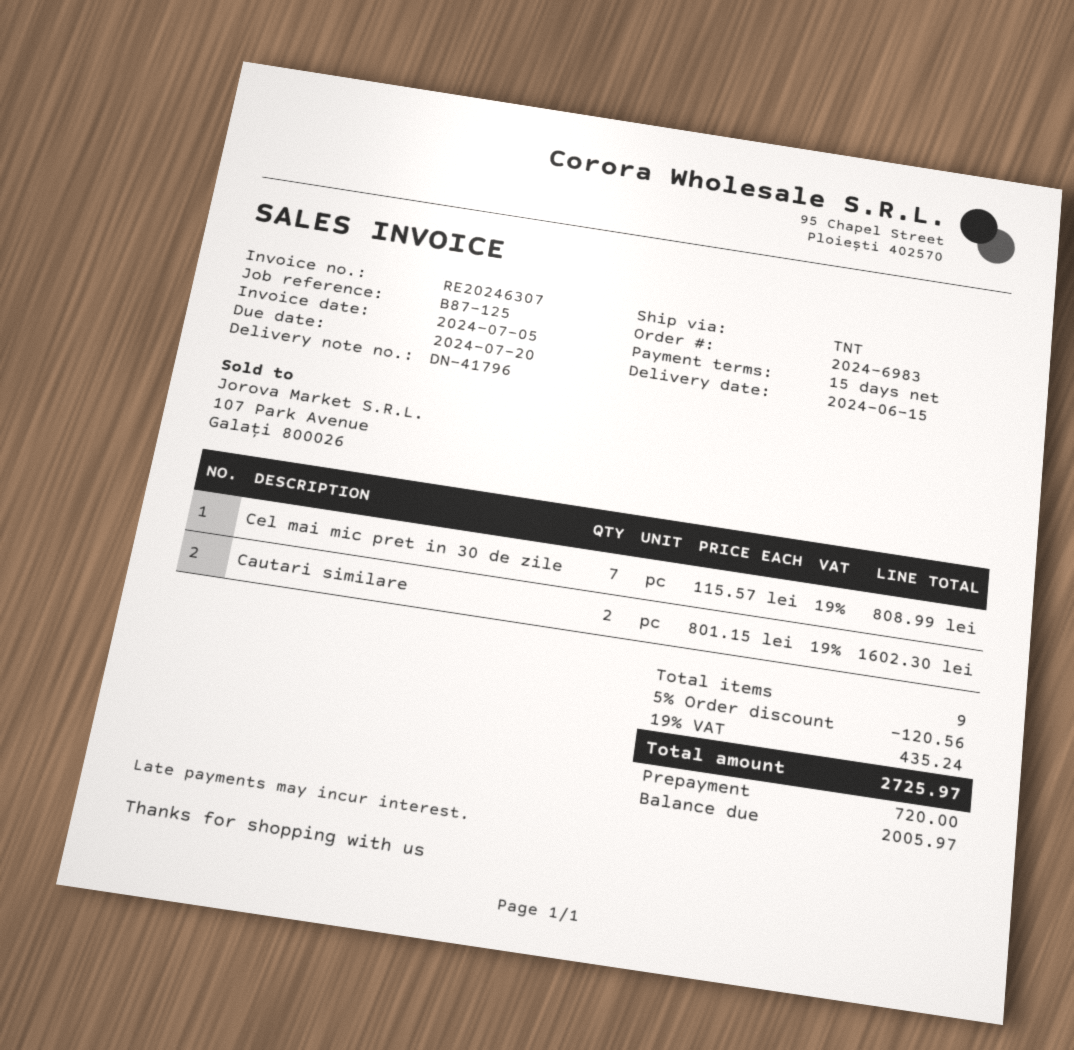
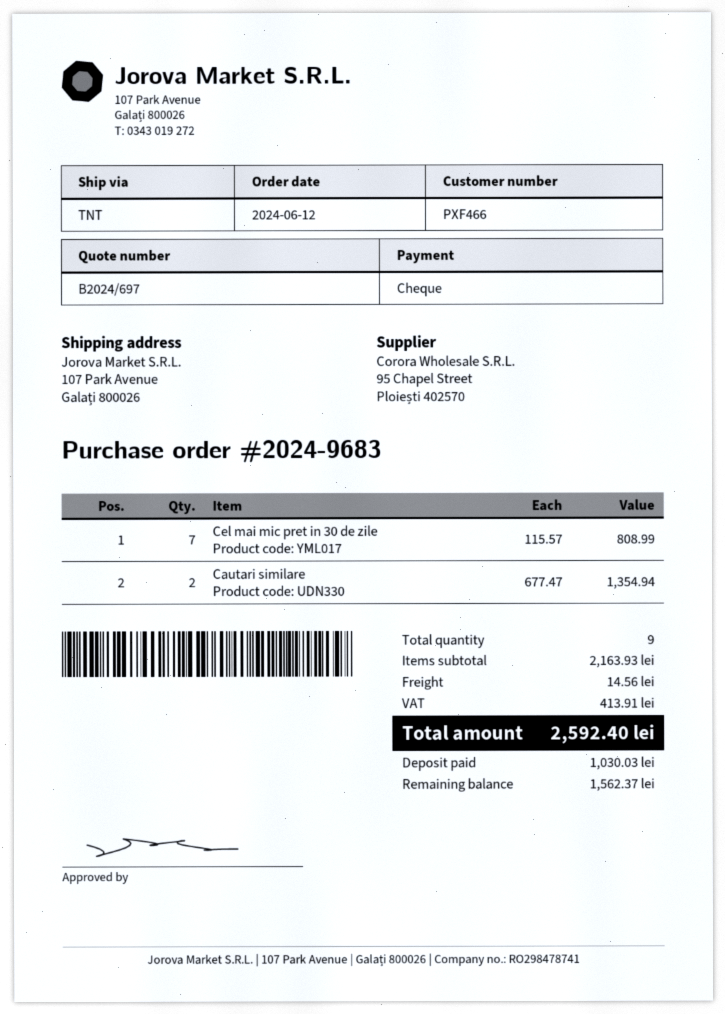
order number: 2024-6983 -> 2024-9683
Cautari similare: 2 x 801.15 = 1602.30 -> 2 x 677.47 = 1354.94
discount: 5% = 120.56 -> none
shipping: none -> 14.56
tax: 435.24 -> 413.91
total: 2725.97 -> 2592.40
deposit: 720.00 -> 1030.03
balance: 2005.97 -> 1562.37

